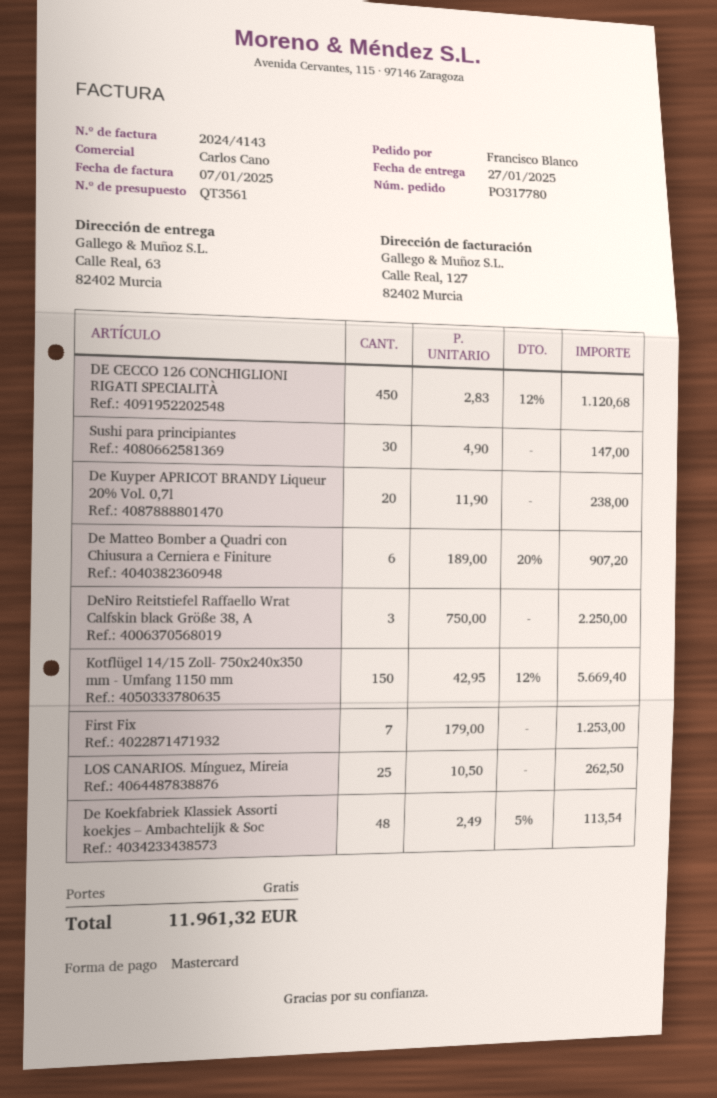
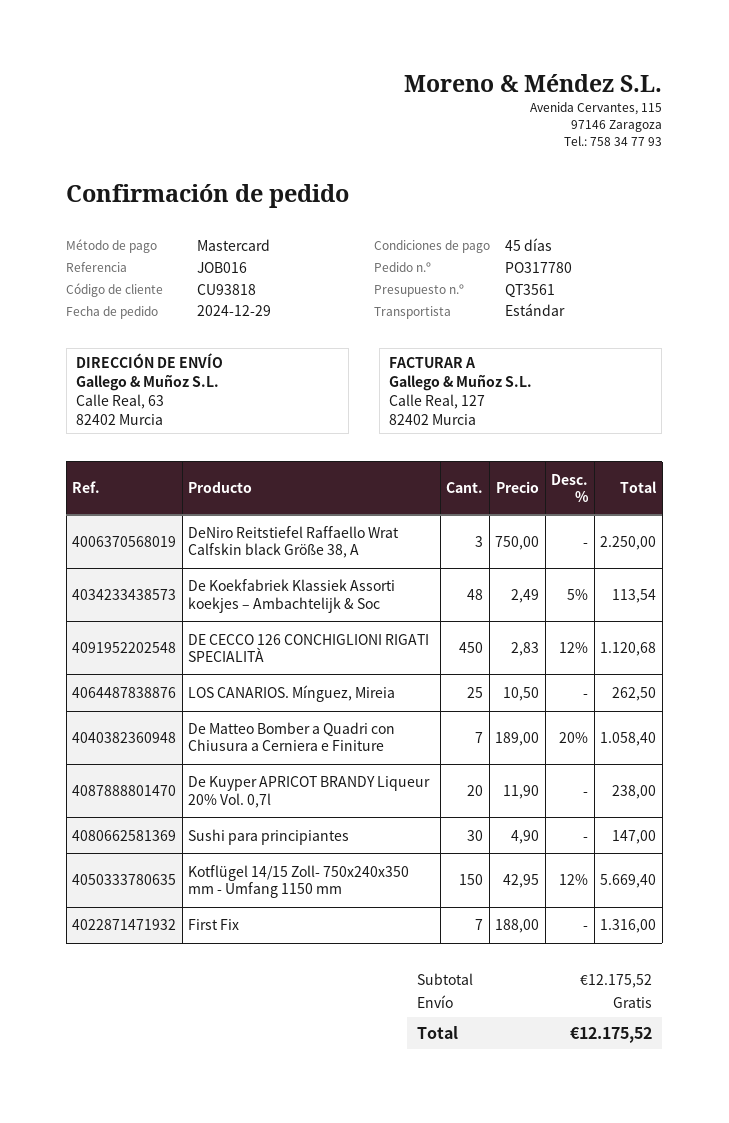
De Matteo Bomber a Quadri con Chiusura a Cerniera e Finiture: 6 x 189.00 - 20% = 907.20 -> 7 x 189.00 - 20% = 1058.40
First Fix: 7 x 179.00 = 1253.00 -> 7 x 188.00 = 1316.00
total: 11961.32 -> 12175.52

